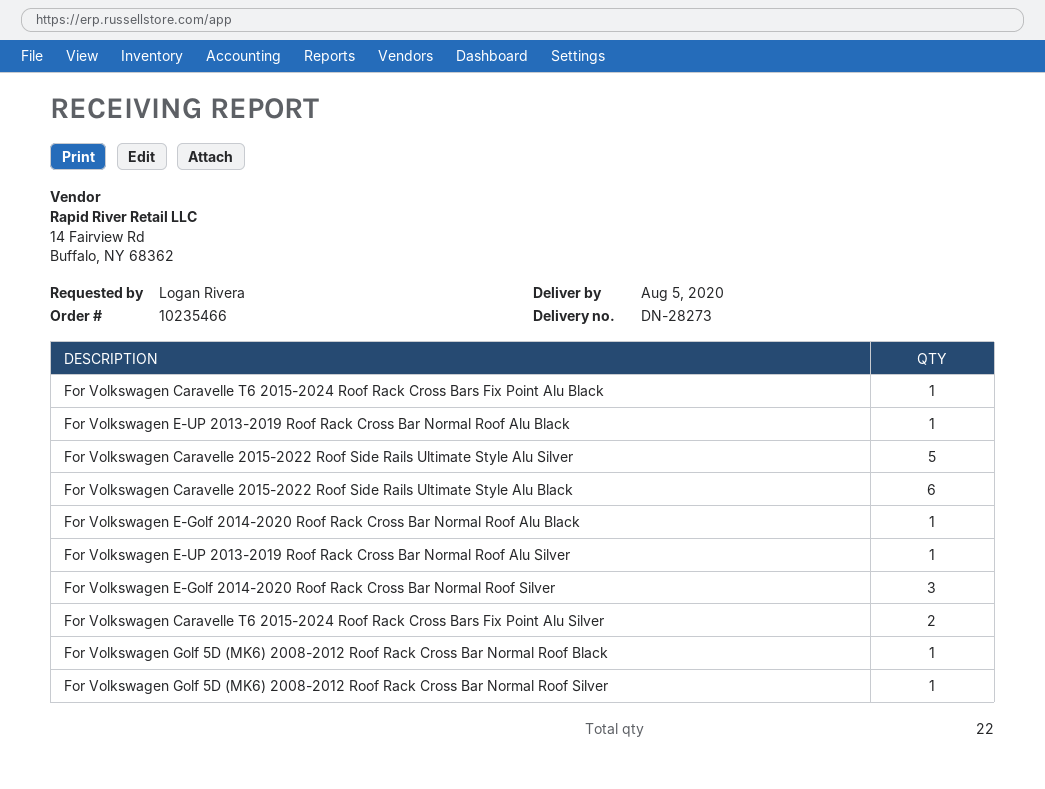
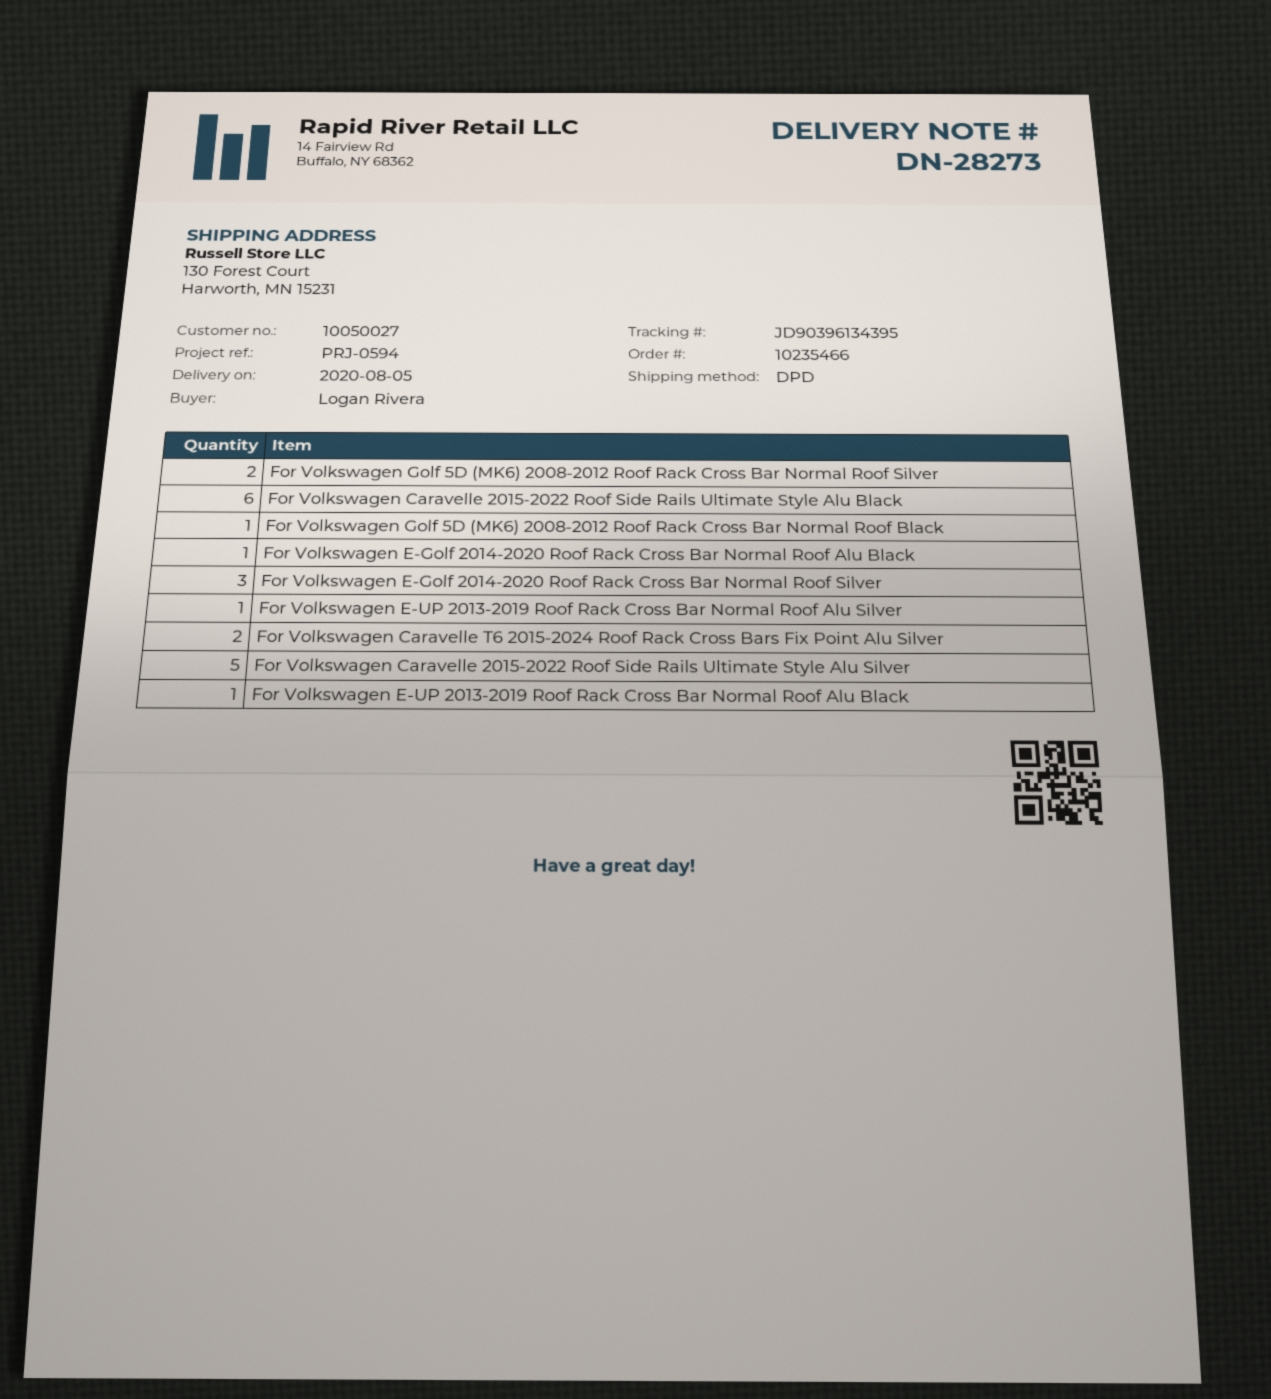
For Volkswagen Caravelle T6 2015-2024 Roof Rack Cross Bars Fix Point Alu Black: 1 -> none
For Volkswagen Golf 5D (MK6) 2008-2012 Roof Rack Cross Bar Normal Roof Silver: 1 -> 2

